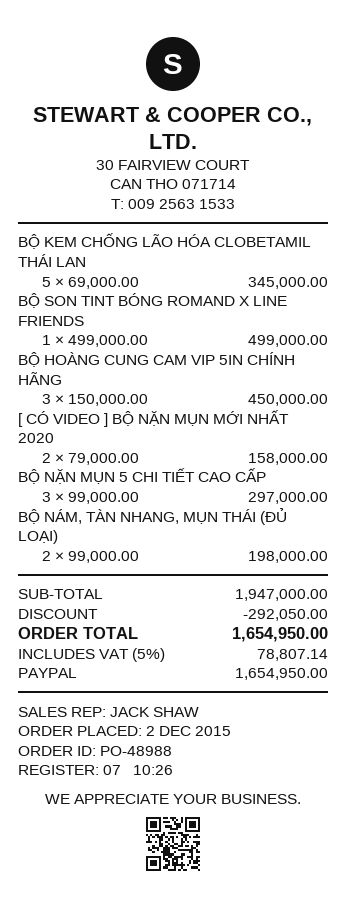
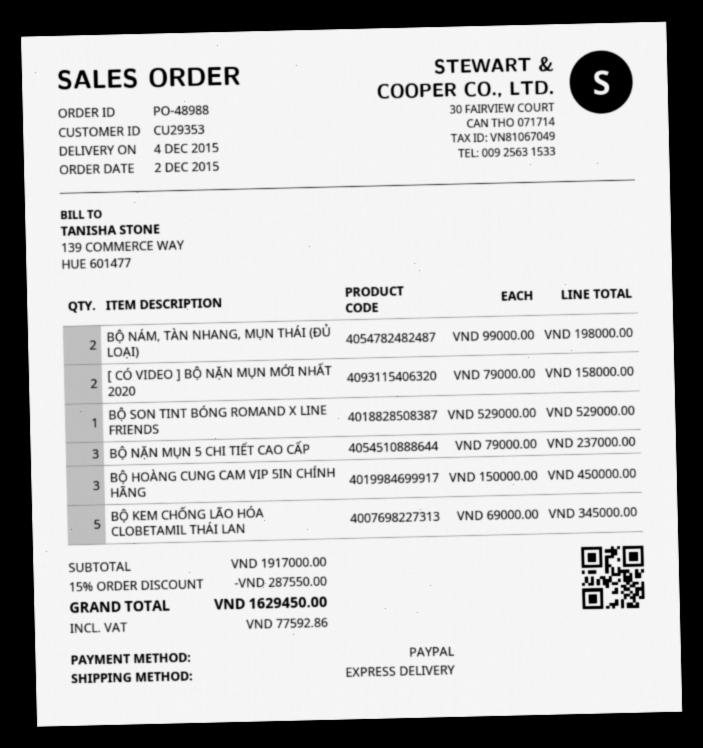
BỘ SON TINT BÓNG ROMAND X LINE FRIENDS: 1 x 499000.00 = 499000.00 -> 1 x 529000.00 = 529000.00
BỘ NẶN MỤN 5 CHI TIẾT CAO CẤP: 3 x 99000.00 = 297000.00 -> 3 x 79000.00 = 237000.00
subtotal: 1947000.00 -> 1917000.00
discount: 292050.00 -> 287550.00
tax: 78807.14 -> 77592.86
total: 1654950.00 -> 1629450.00

